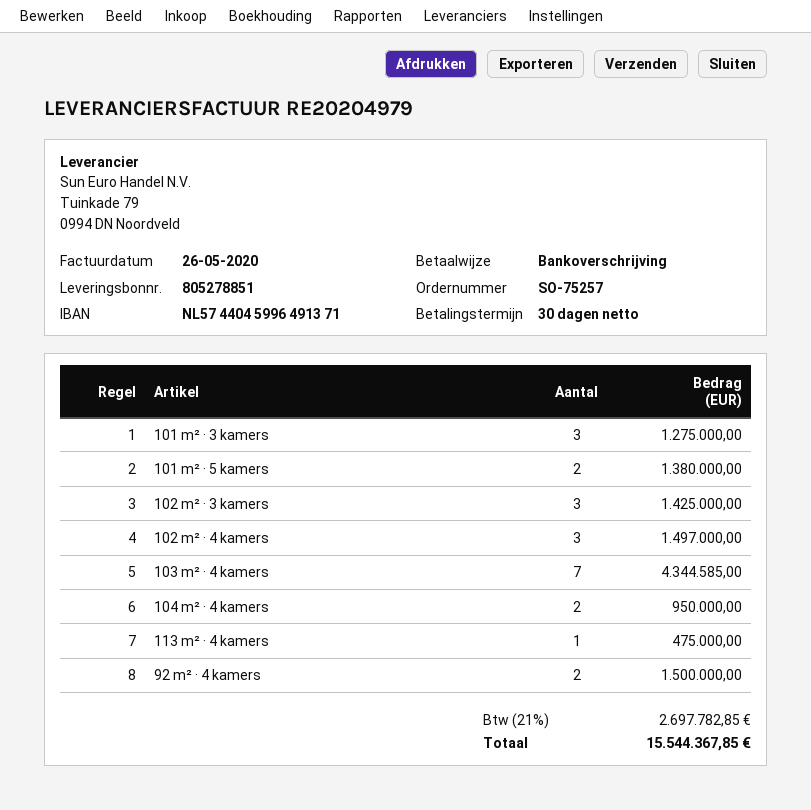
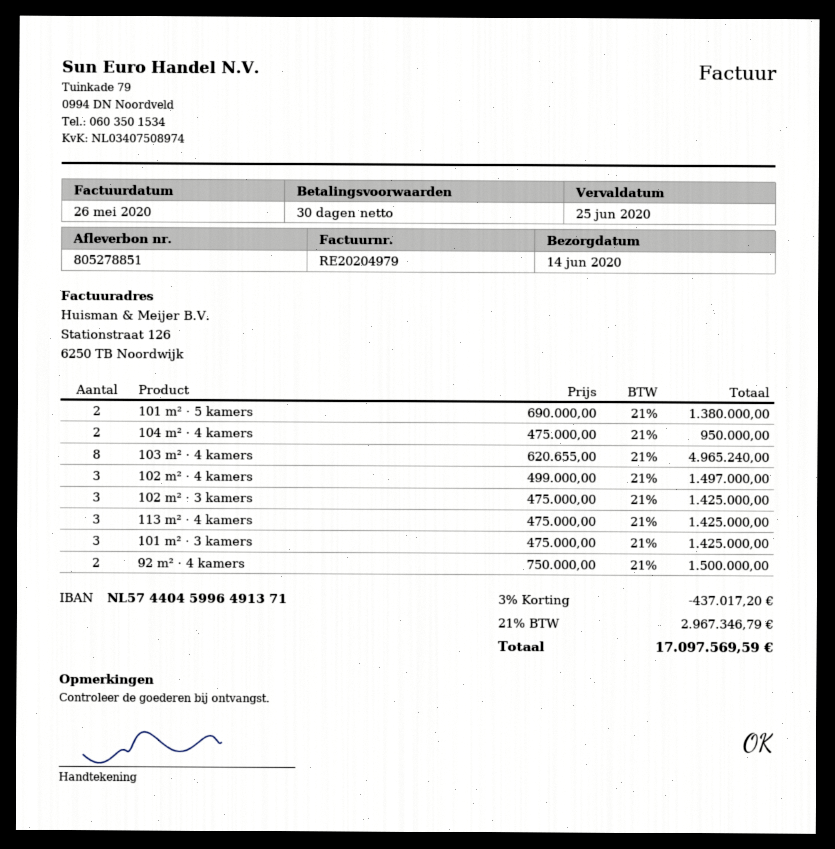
101 m² · 3 kamers: 3 for 1275000.00 -> 3 for 1425000.00
103 m² · 4 kamers: 7 for 4344585.00 -> 8 for 4965240.00
113 m² · 4 kamers: 1 for 475000.00 -> 3 for 1425000.00
discount: none -> 3% = 437017.20
tax: 21% = 2697782.85 -> 21% = 2967346.79
total: 15544367.85 -> 17097569.59

